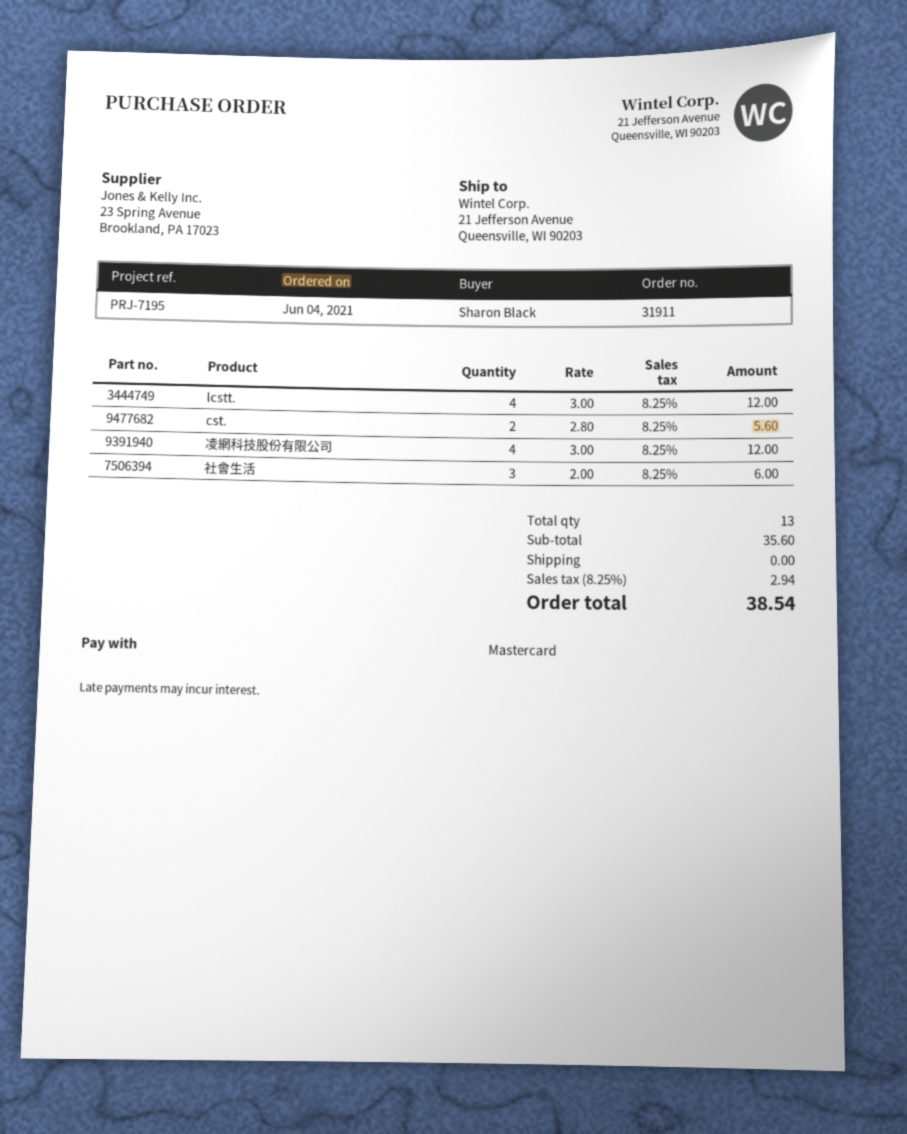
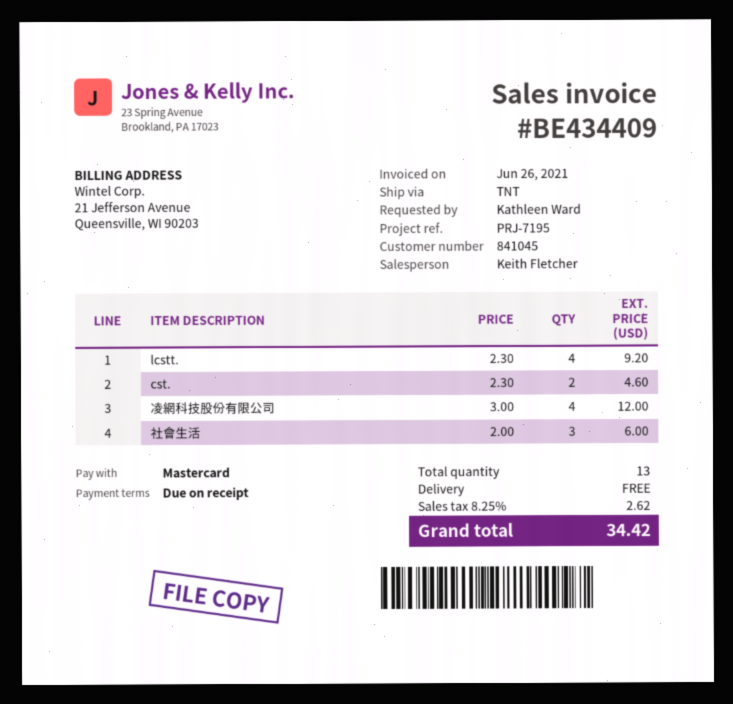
ordered by: Sharon Black -> Kathleen Ward
lcstt.: 4 x 3.00 = 12.00 -> 4 x 2.30 = 9.20
cst.: 2 x 2.80 = 5.60 -> 2 x 2.30 = 4.60
tax: 8.25% = 2.94 -> 8.25% = 2.62
total: 38.54 -> 34.42

